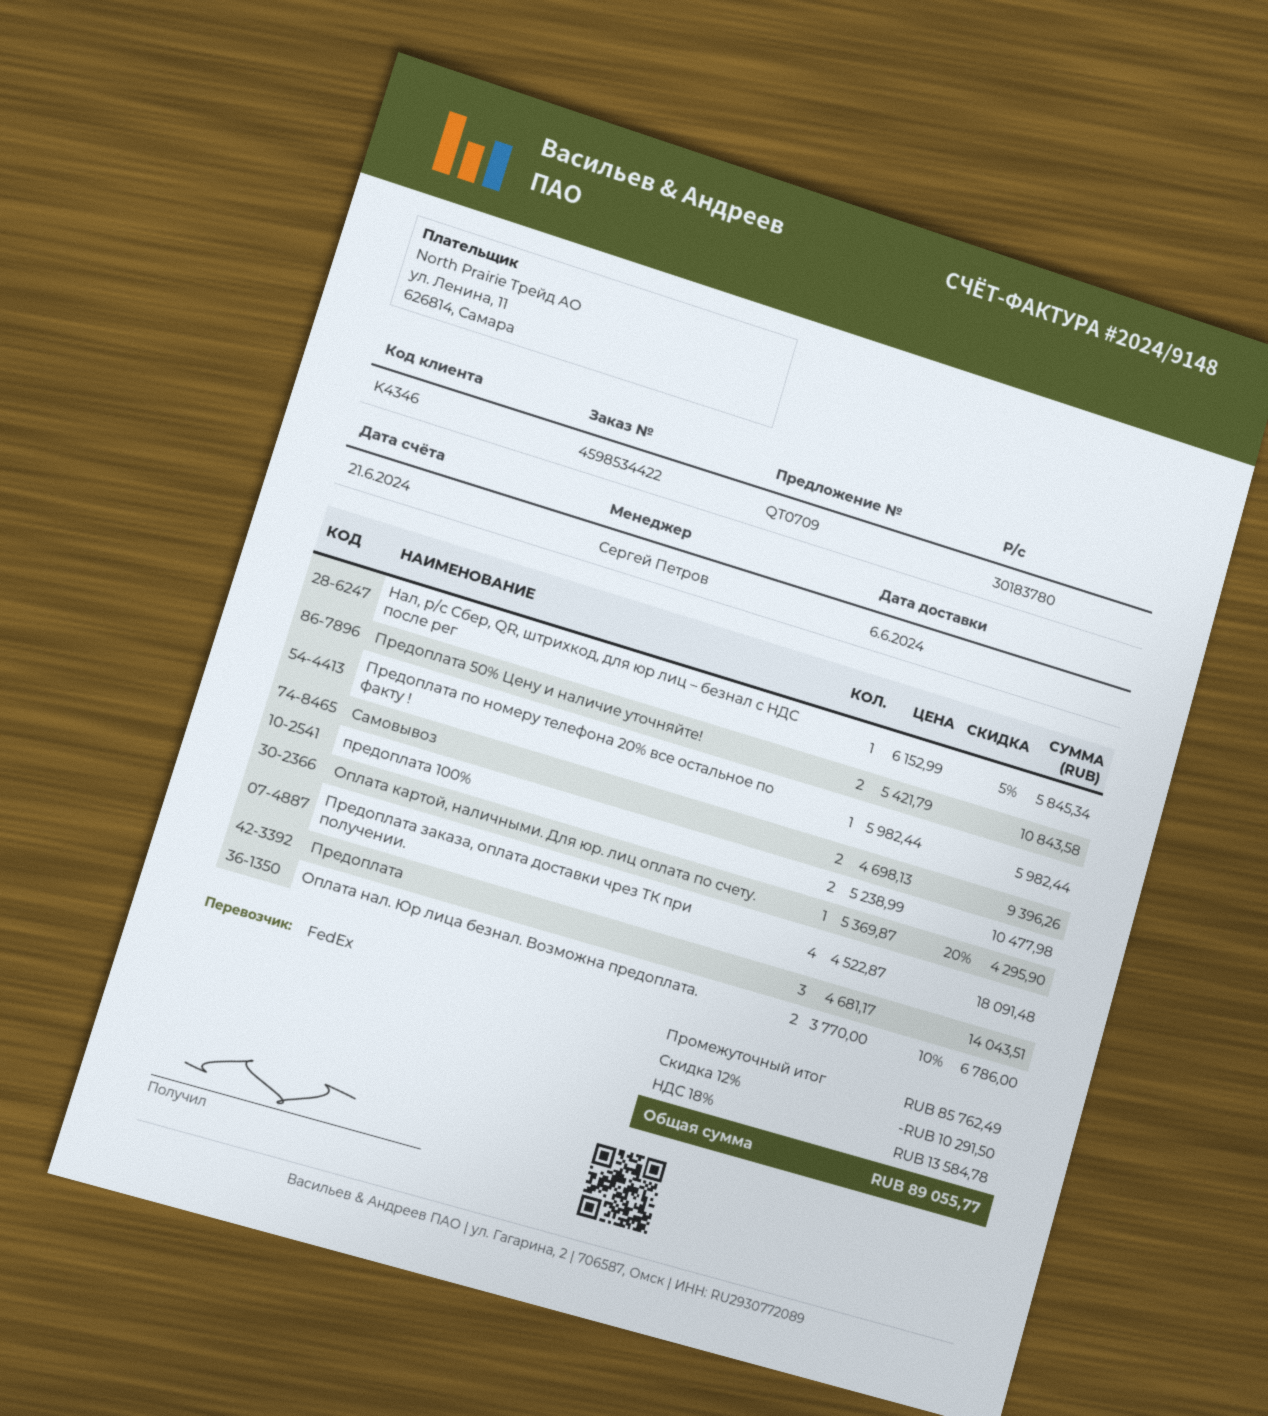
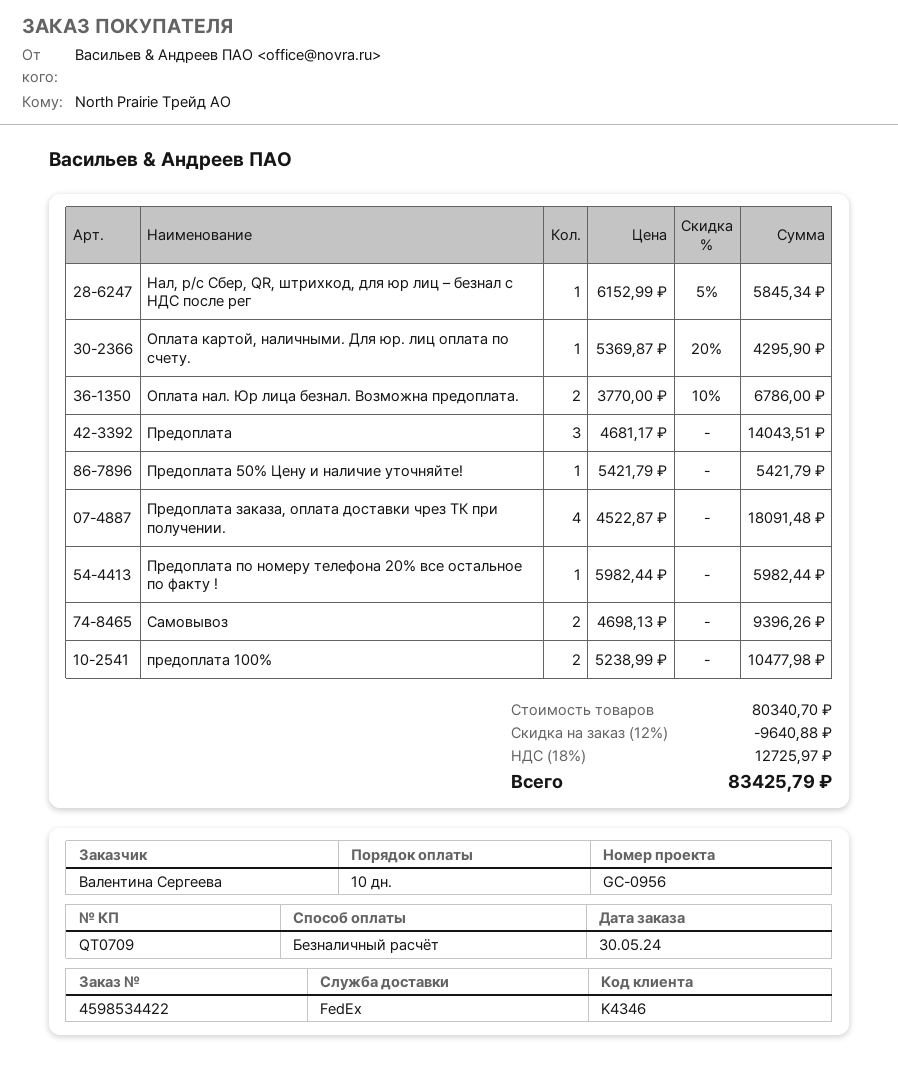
Предоплата 50% Цену и наличие уточняйте!: 2 x 5421.79 = 10843.58 -> 1 x 5421.79 = 5421.79
subtotal: 85762.49 -> 80340.70
discount: 12% = 10291.50 -> 12% = 9640.88
tax: 18% = 13584.78 -> 18% = 12725.97
total: 89055.77 -> 83425.79

